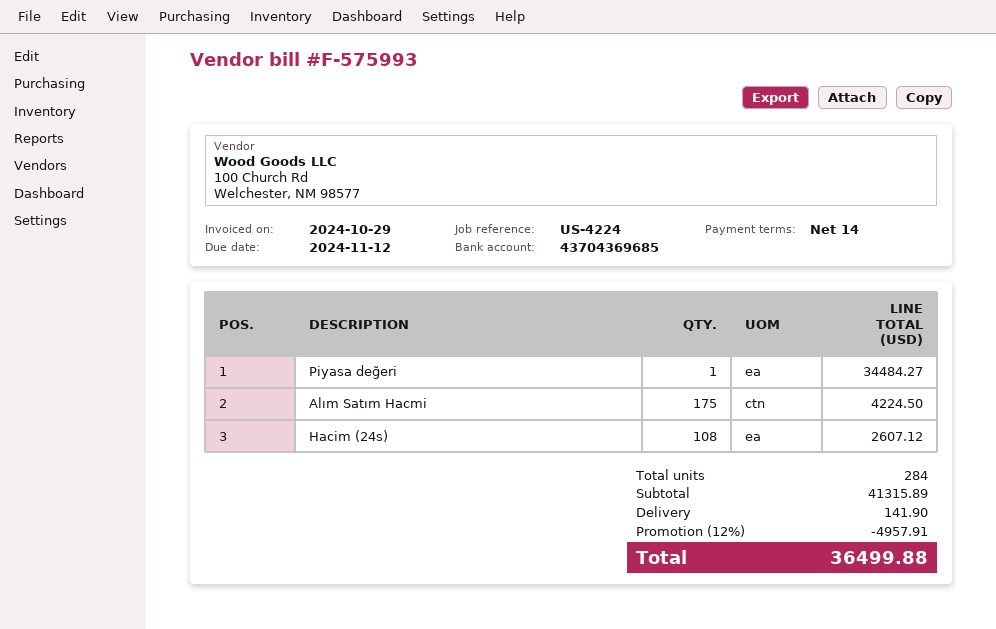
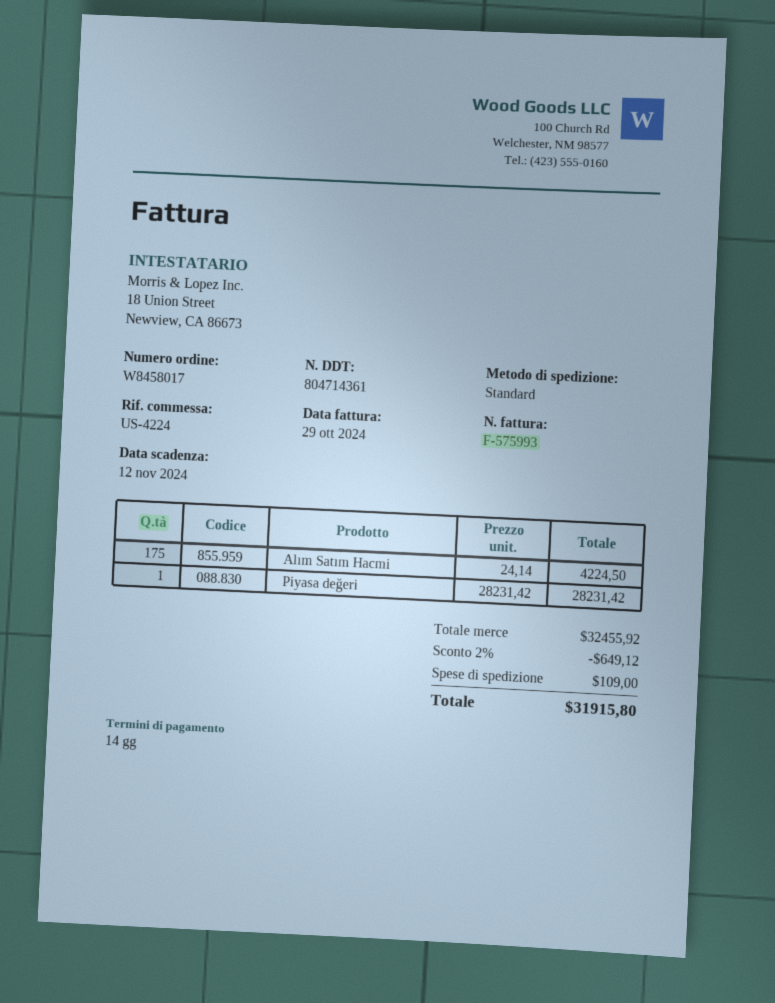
Piyasa değeri: 1 for 34484.27 -> 1 for 28231.42
Hacim (24s): 108 for 2607.12 -> none
subtotal: 41315.89 -> 32455.92
discount: 12% = 4957.91 -> 2% = 649.12
shipping: 141.90 -> 109.00
total: 36499.88 -> 31915.80

